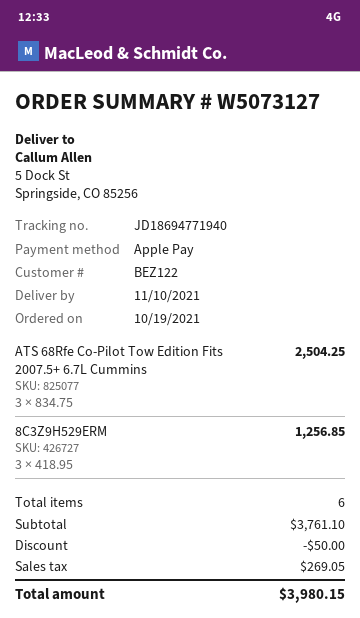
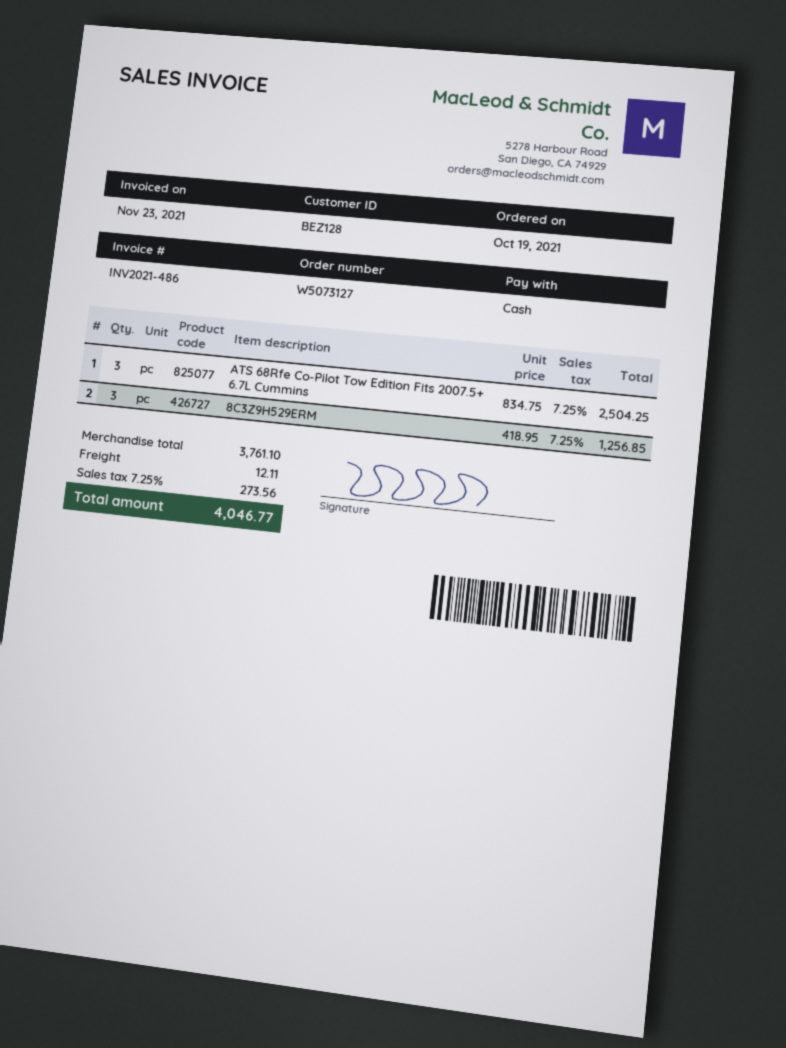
customer number: BEZ122 -> BEZ128
payment method: Apple Pay -> cash
discount: 50.00 -> none
shipping: none -> 12.11
tax: 269.05 -> 273.56
total: 3980.15 -> 4046.77

